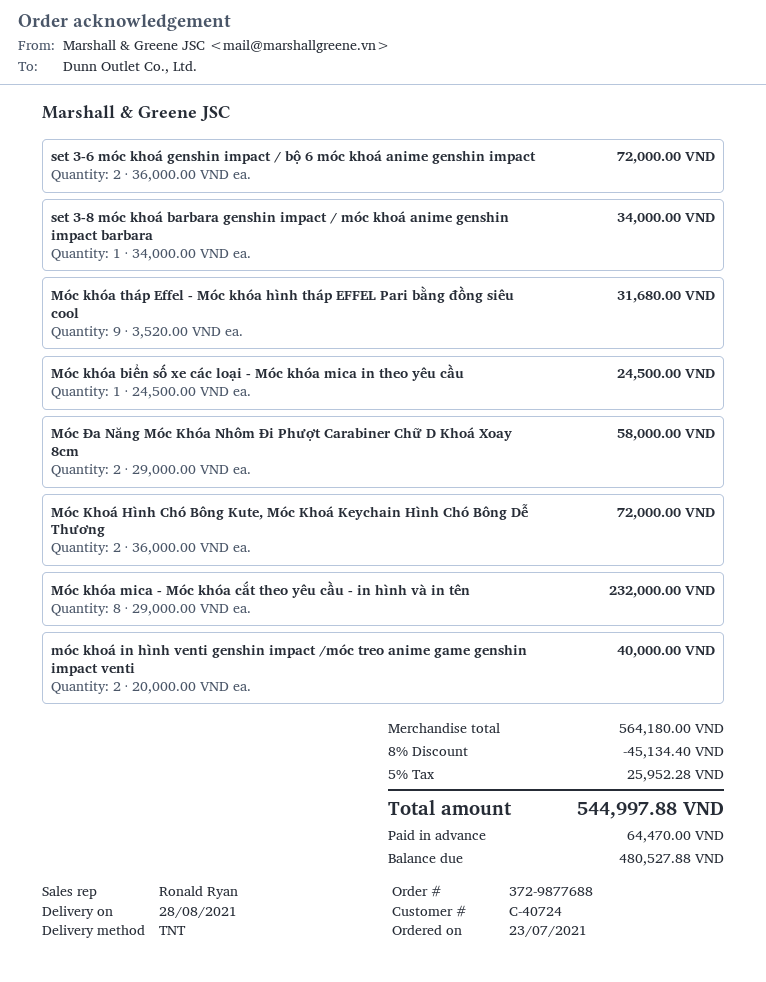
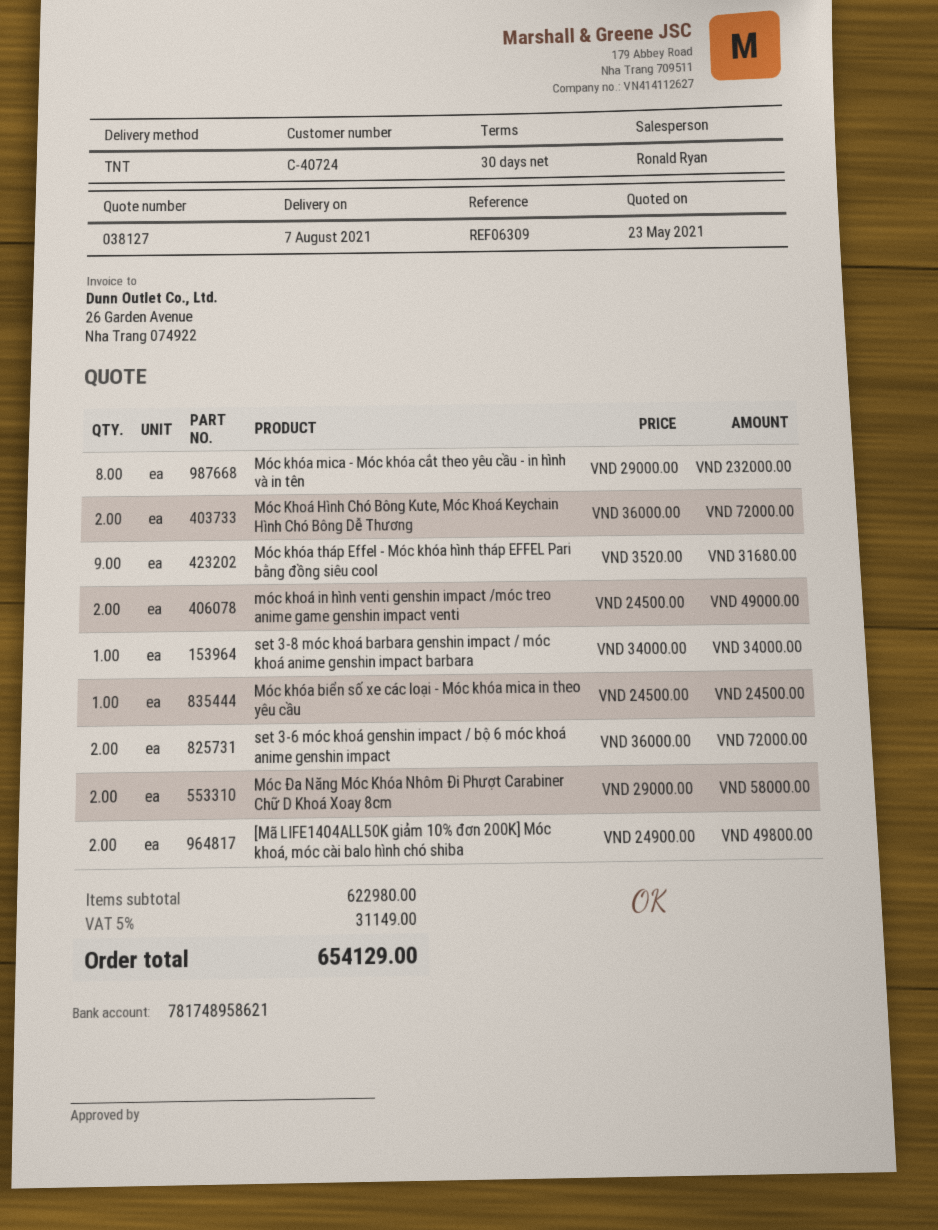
delivery date: 2021-08-28 -> 2021-08-07
móc khoá in hình venti genshin impact /móc treo anime game genshin impact venti: 2 x 20000.00 = 40000.00 -> 2 x 24500.00 = 49000.00
[Mã LIFE1404ALL50K giảm 10% đơn 200K] Móc khoá, móc cài balo hình chó shiba: none -> 2 x 24900.00 = 49800.00
subtotal: 564180.00 -> 622980.00
discount: 8% = 45134.40 -> none
tax: 5% = 25952.28 -> 5% = 31149.00
total: 544997.88 -> 654129.00

